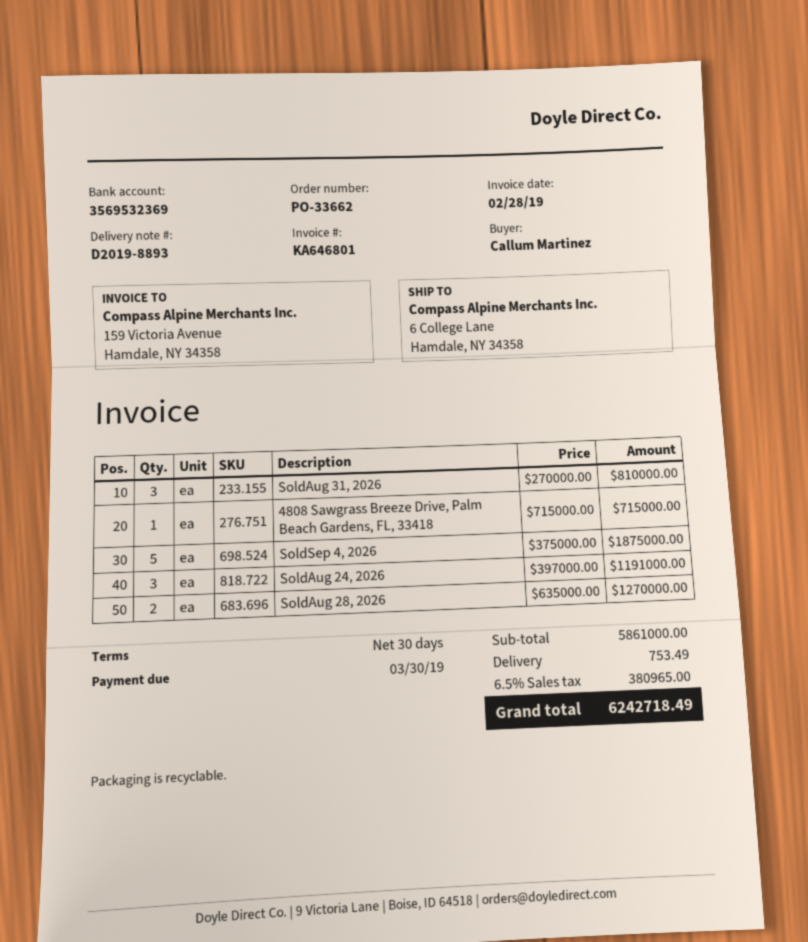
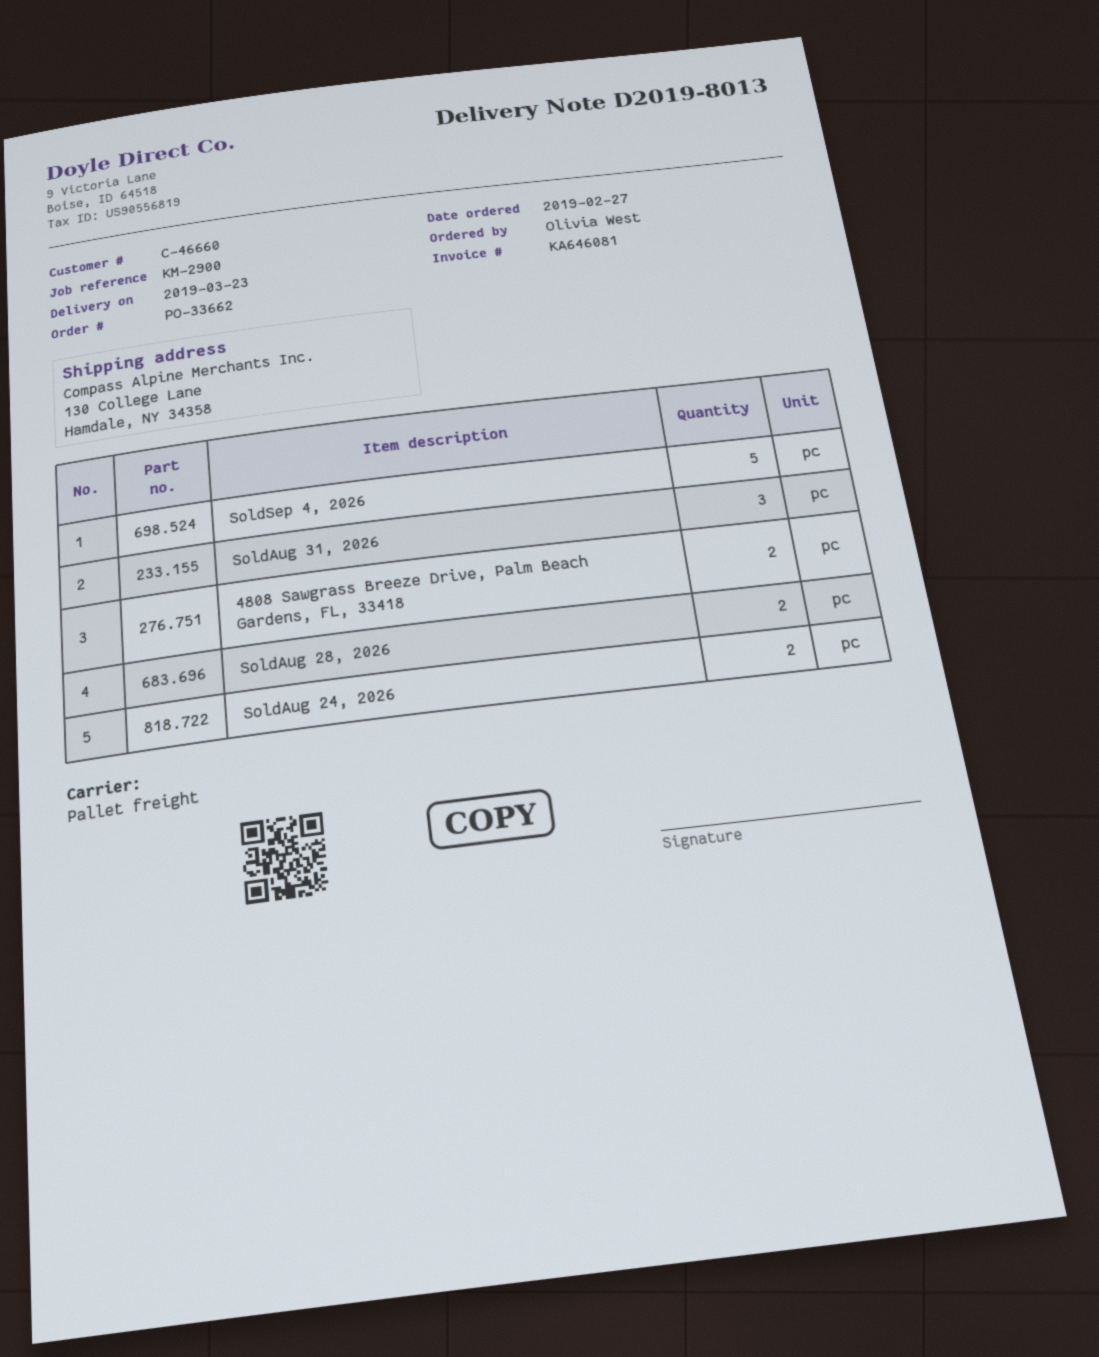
delivery note number: D2019-8893 -> D2019-8013
invoice number: KA646801 -> KA646081
ordered by: Callum Martinez -> Olivia West
ship to: 6 College Lane, Hamdale, NY 34358 -> 130 College Lane, Hamdale, NY 34358
4808 Sawgrass Breeze Drive, Palm Beach Gardens, FL, 33418: 1 -> 2
SoldAug 24, 2026: 3 -> 2

